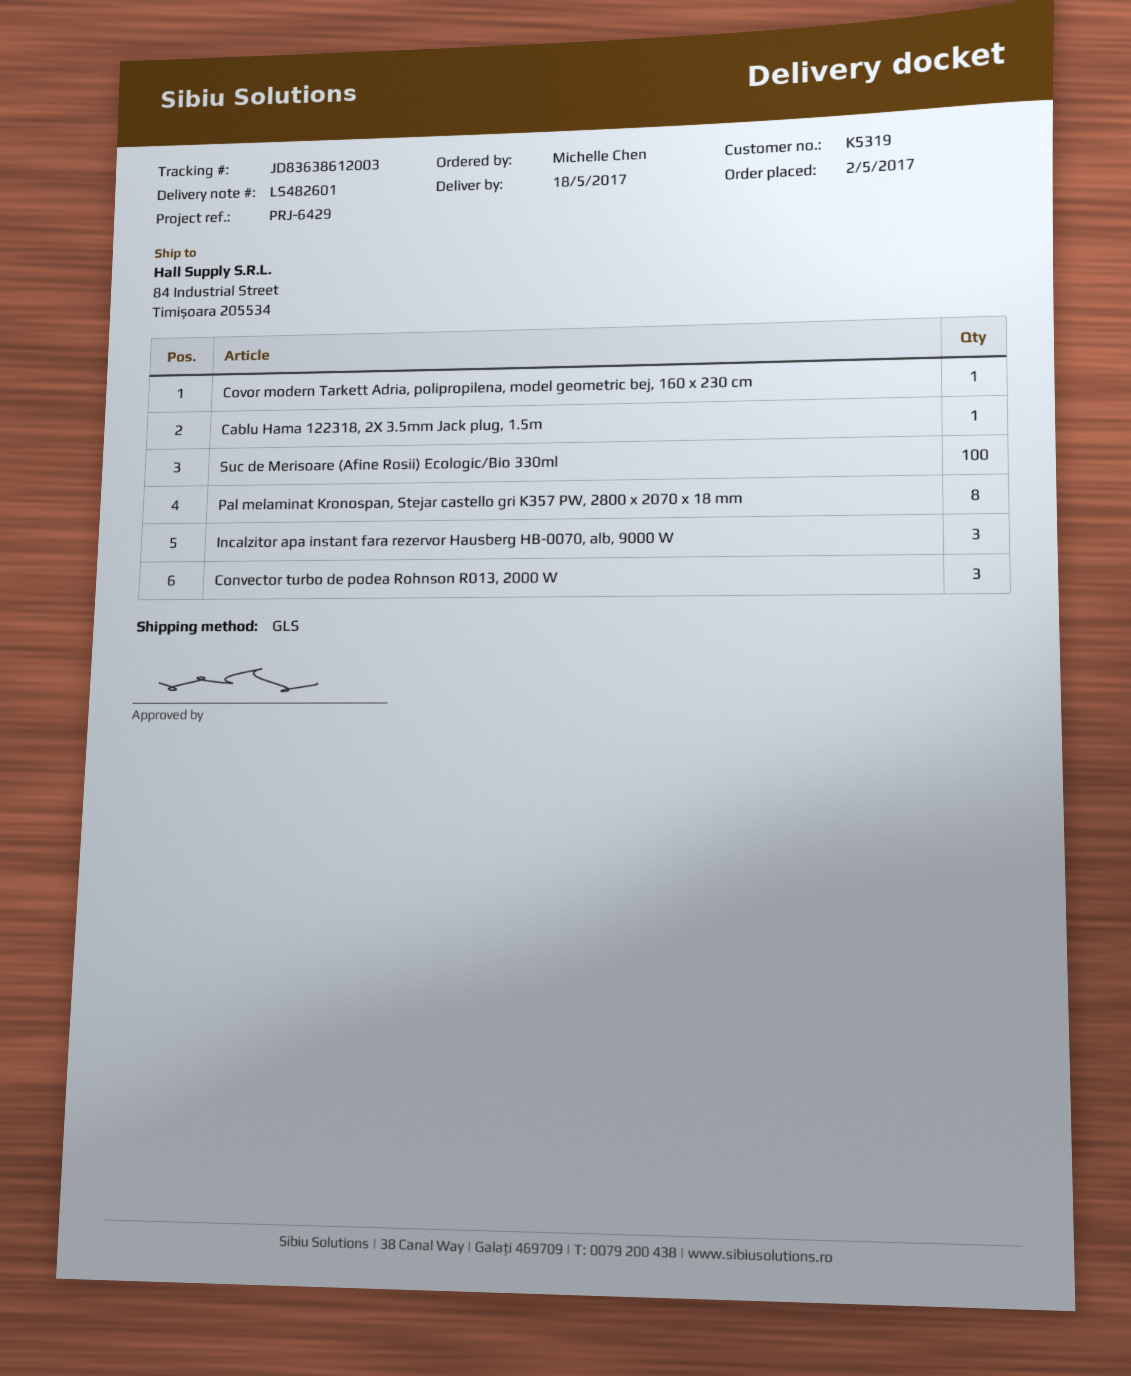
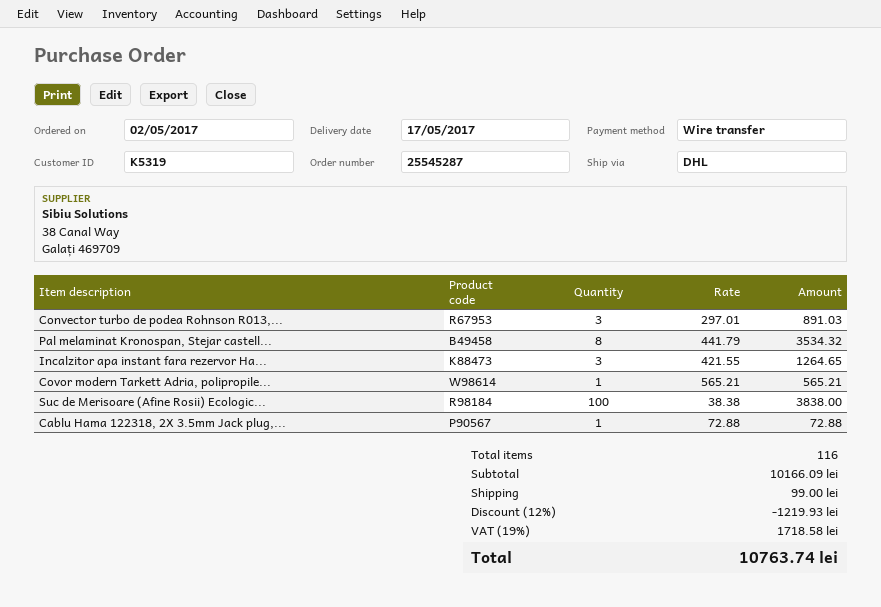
delivery date: 2017-05-18 -> 2017-05-17
shipping method: GLS -> DHL

